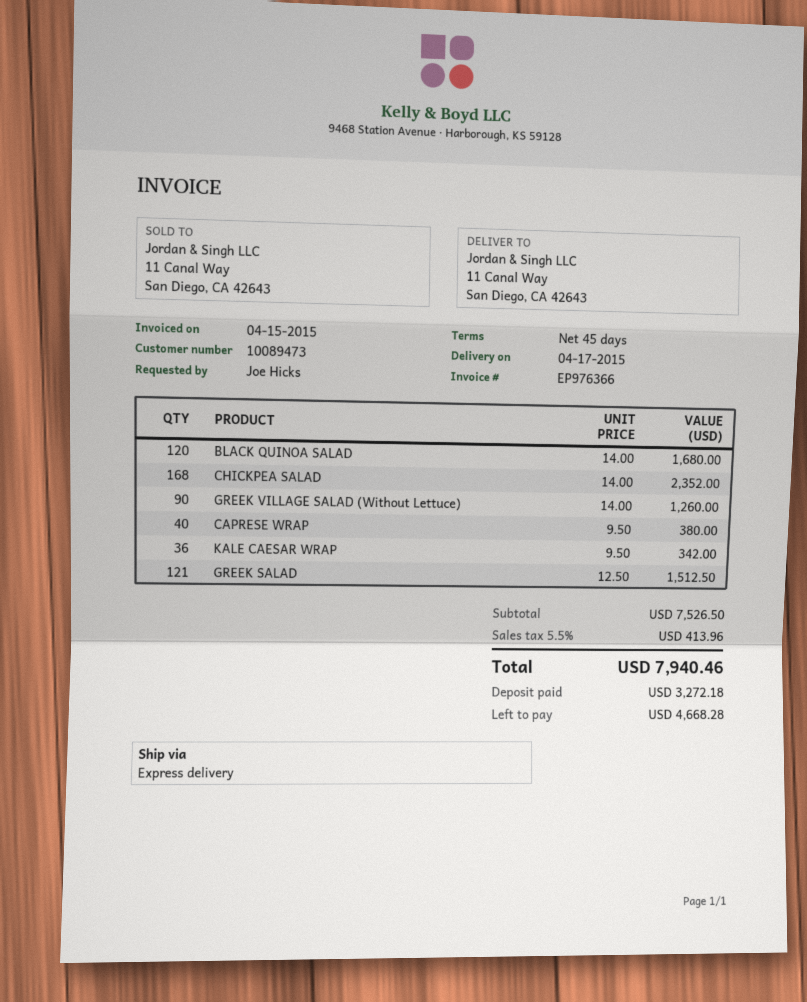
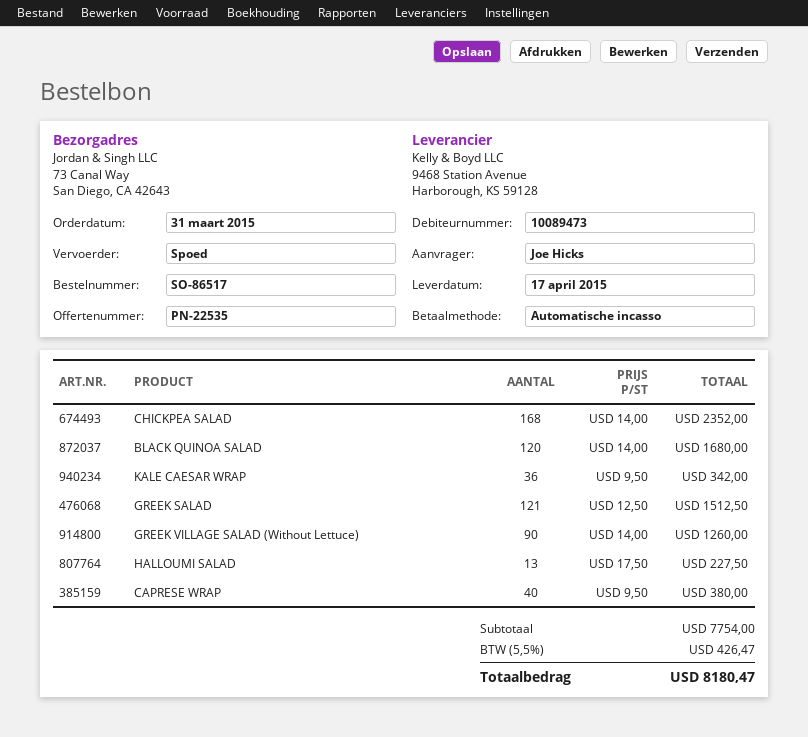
ship to: 11 Canal Way, San Diego, CA 42643 -> 73 Canal Way, San Diego, CA 42643
HALLOUMI SALAD: none -> 13 x 17.50 = 227.50
subtotal: 7526.50 -> 7754.00
tax: 5.5% = 413.96 -> 5.5% = 426.47
total: 7940.46 -> 8180.47

